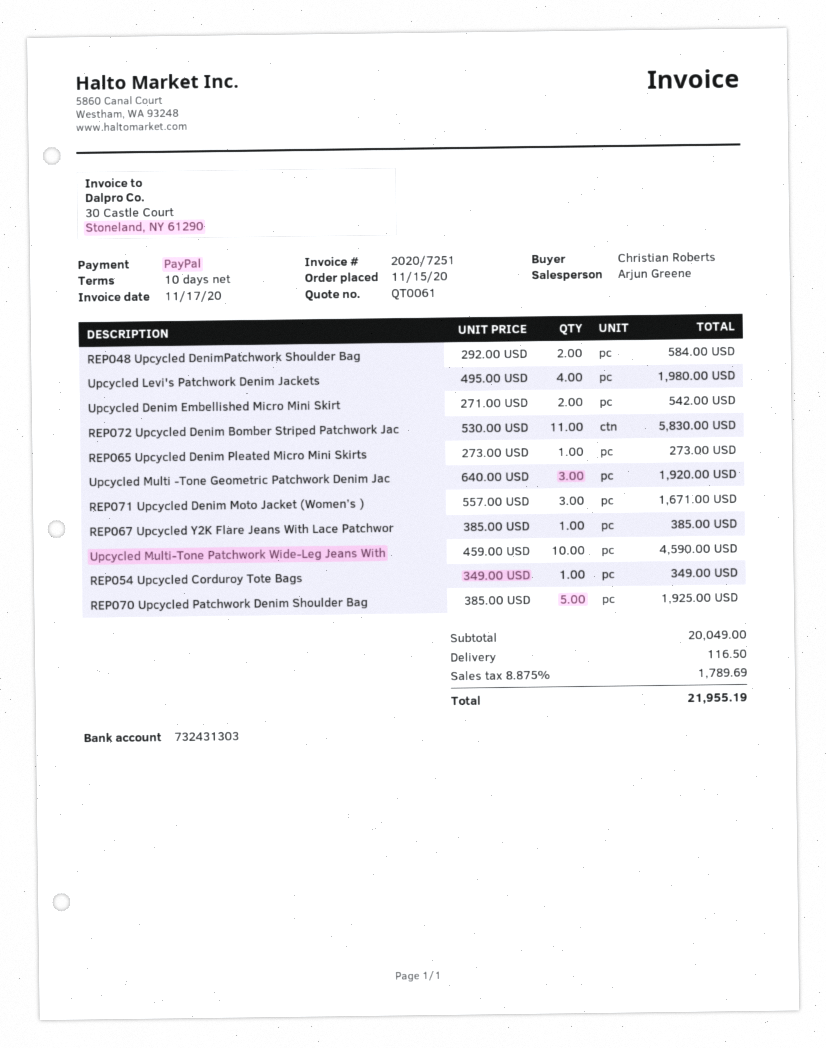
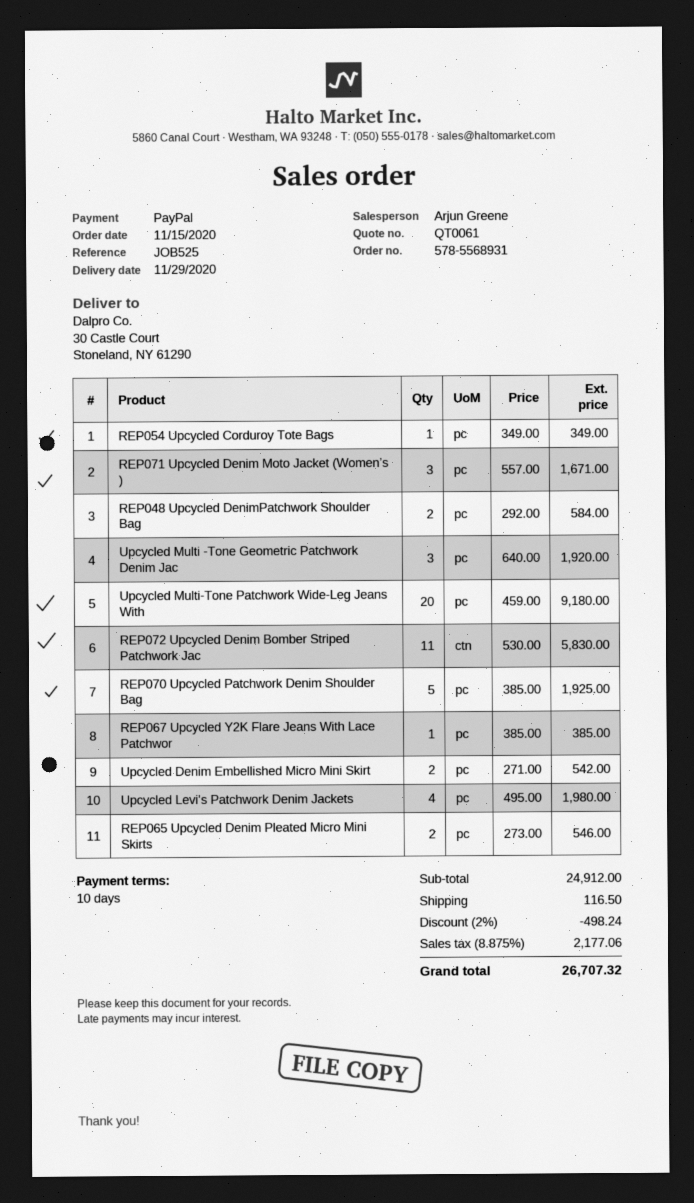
REP065 Upcycled Denim Pleated Micro Mini Skirts: 1 x 273.00 = 273.00 -> 2 x 273.00 = 546.00
Upcycled Multi-Tone Patchwork Wide-Leg Jeans With: 10 x 459.00 = 4590.00 -> 20 x 459.00 = 9180.00
subtotal: 20049.00 -> 24912.00
discount: none -> 2% = 498.24
tax: 8.875% = 1789.69 -> 8.875% = 2177.06
total: 21955.19 -> 26707.32

